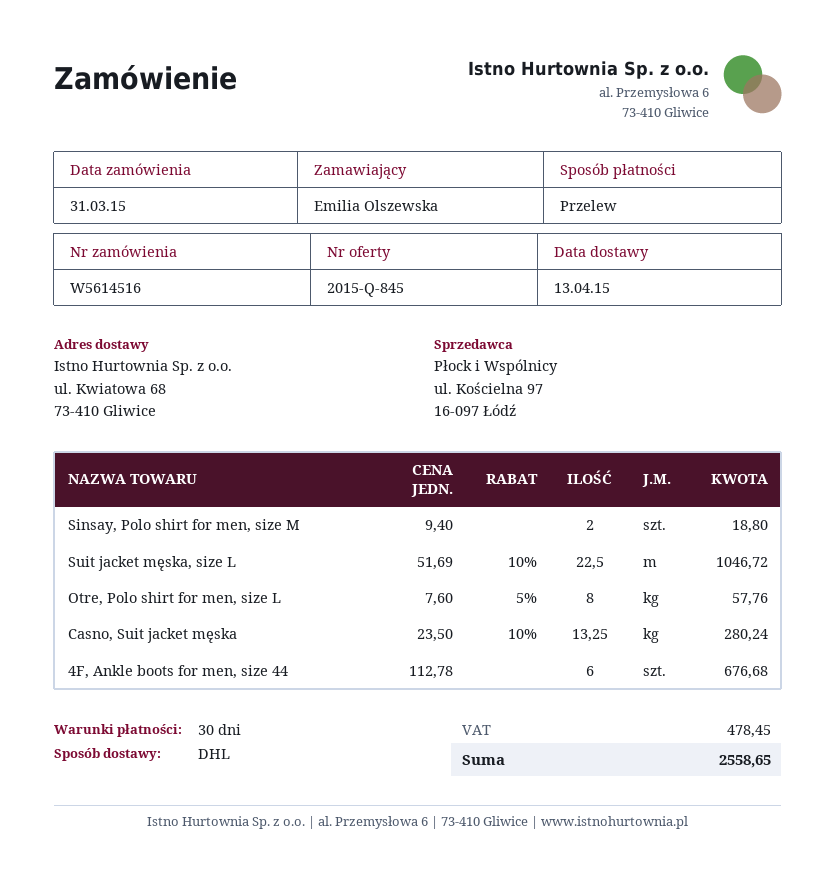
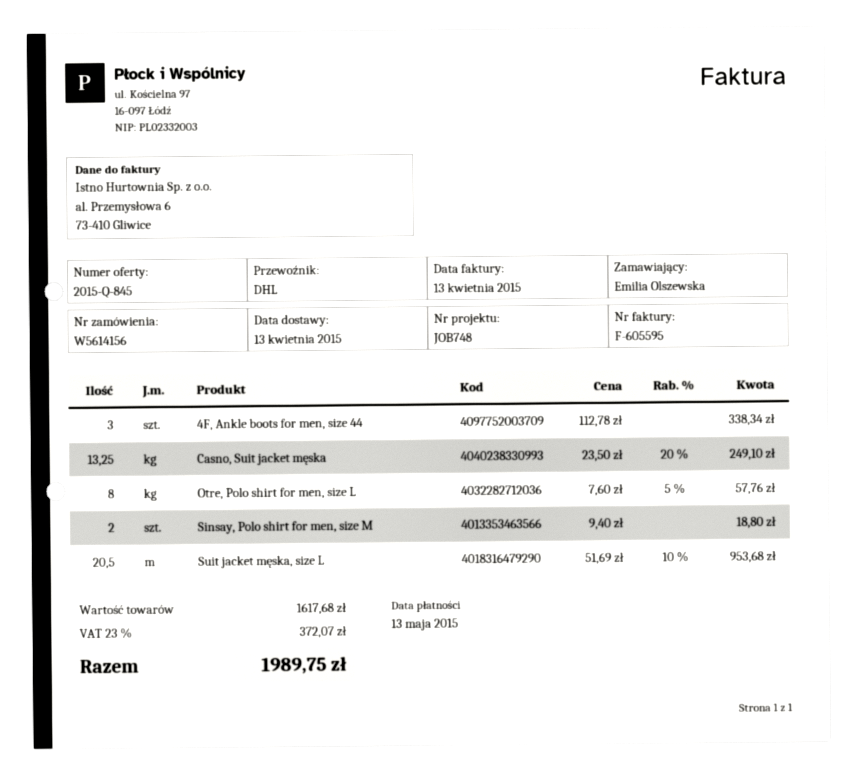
order number: W5614516 -> W5614156
Suit jacket męska, size L: 22.5 x 51.69 - 10% = 1046.72 -> 20.5 x 51.69 - 10% = 953.68
Casno, Suit jacket męska: 13.25 x 23.50 - 10% = 280.24 -> 13.25 x 23.50 - 20% = 249.10
4F, Ankle boots for men, size 44: 6 x 112.78 = 676.68 -> 3 x 112.78 = 338.34
tax: 478.45 -> 372.07
total: 2558.65 -> 1989.75

